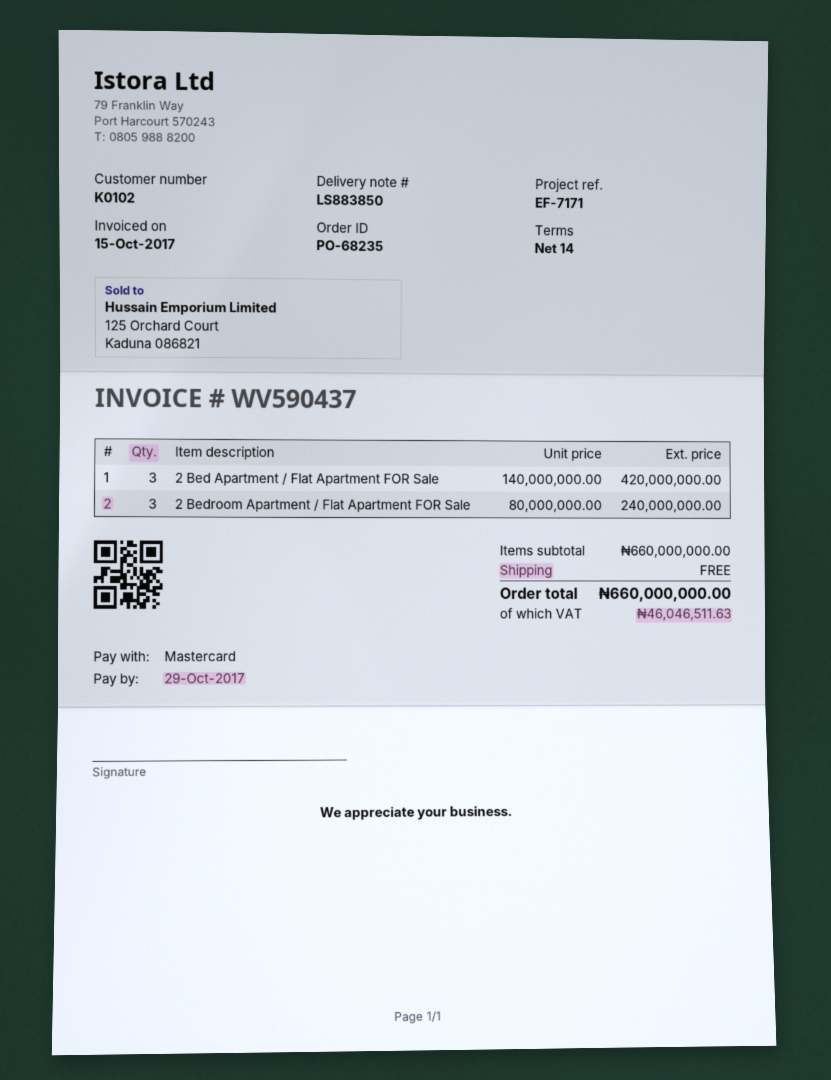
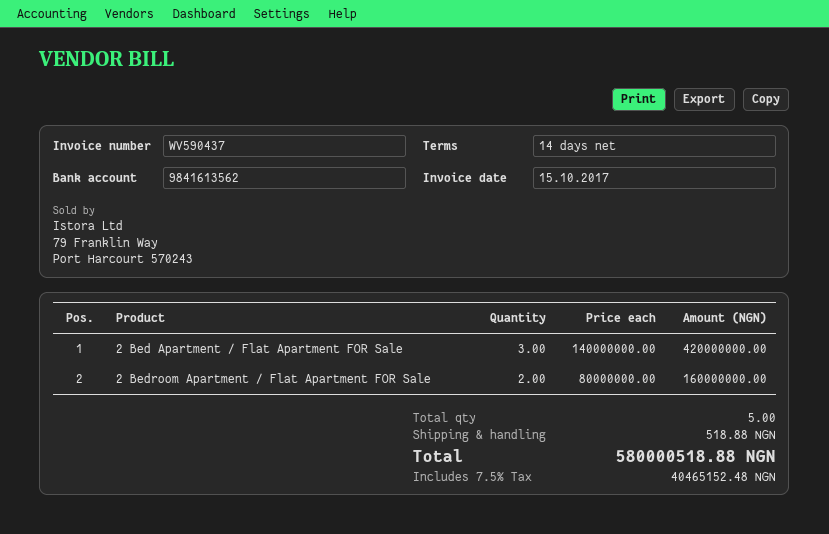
2 Bedroom Apartment / Flat Apartment FOR Sale: 3 x 80000000.00 = 240000000.00 -> 2 x 80000000.00 = 160000000.00
shipping: 0.00 -> 518.88
tax: 46046511.63 -> 40465152.48
total: 660000000.00 -> 580000518.88

